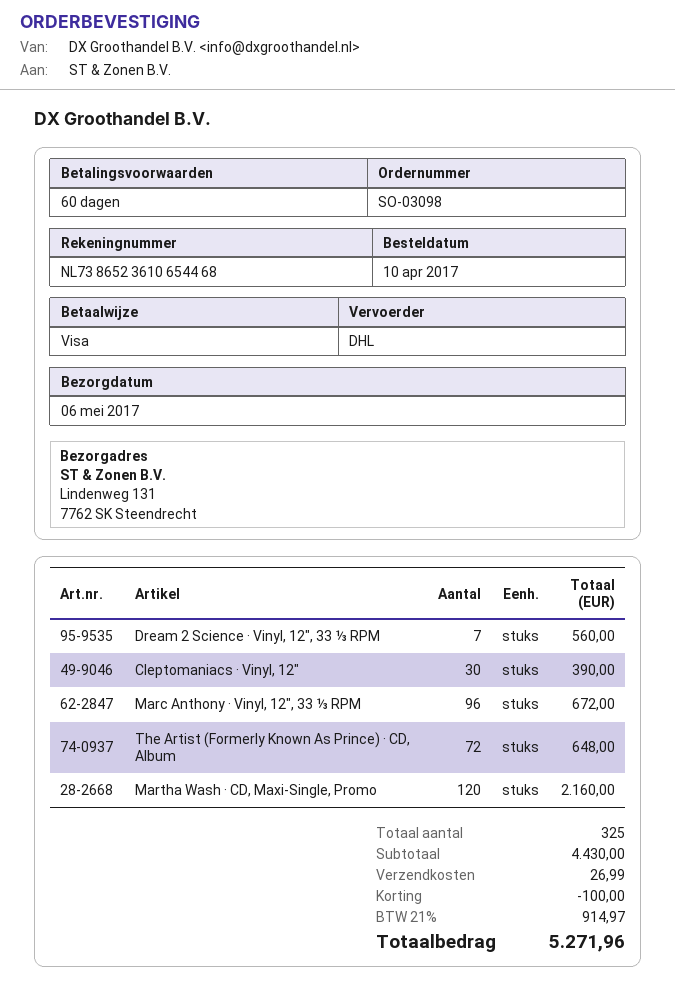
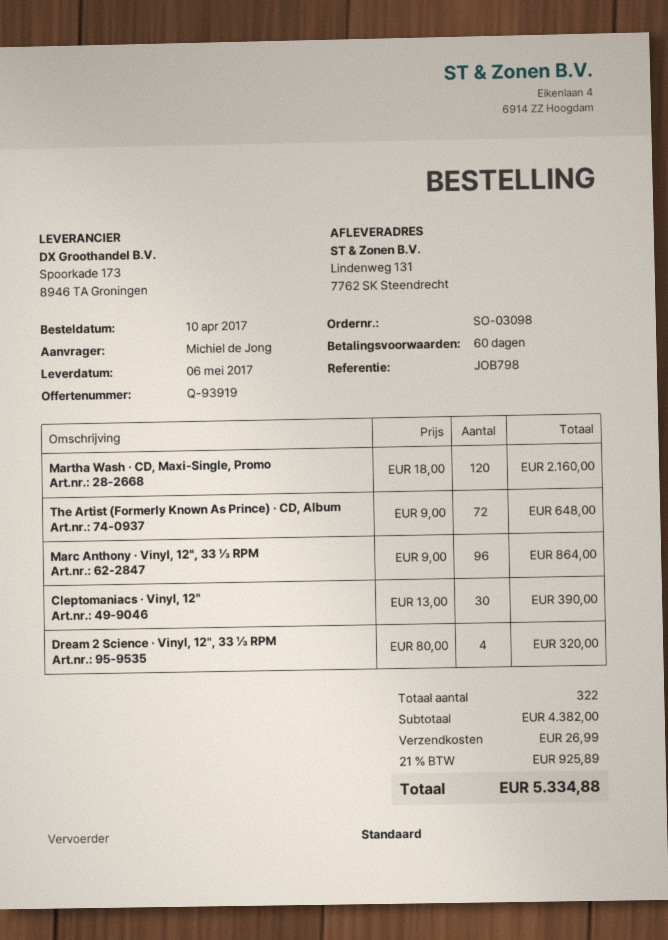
shipping method: DHL -> standard
Dream 2 Science · Vinyl, 12", 33 ⅓ RPM: 7 for 560.00 -> 4 for 320.00
Marc Anthony · Vinyl, 12", 33 ⅓ RPM: 96 for 672.00 -> 96 for 864.00
total quantity: 325 -> 322
subtotal: 4430.00 -> 4382.00
discount: 100.00 -> none
tax: 21% = 914.97 -> 21% = 925.89
total: 5271.96 -> 5334.88

